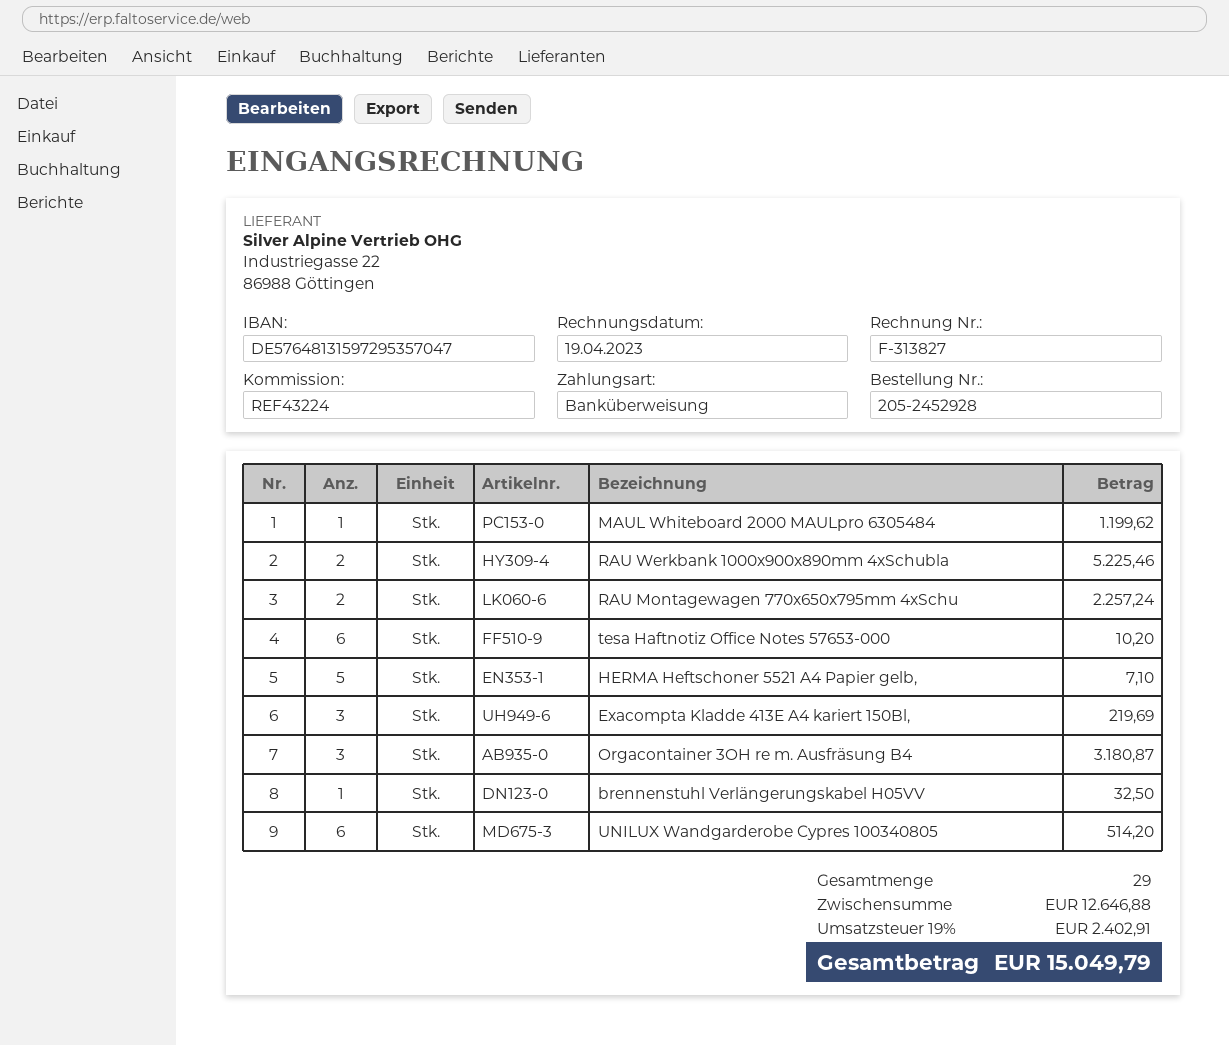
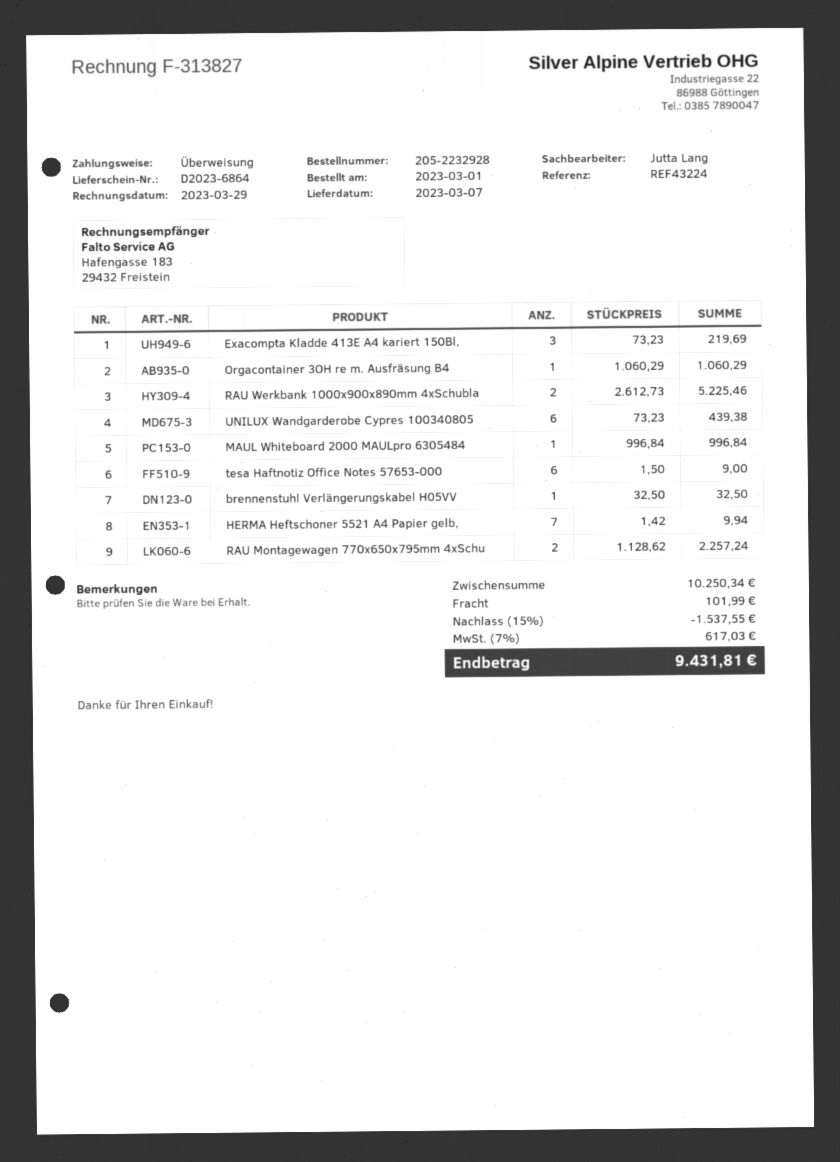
order number: 205-2452928 -> 205-2232928
invoice date: 2023-04-19 -> 2023-03-29
MAUL Whiteboard 2000 MAULpro 6305484: 1 for 1199.62 -> 1 for 996.84
tesa Haftnotiz Office Notes 57653-000: 6 for 10.20 -> 6 for 9.00
HERMA Heftschoner 5521 A4 Papier gelb,: 5 for 7.10 -> 7 for 9.94
Orgacontainer 3OH re m. Ausfräsung B4: 3 for 3180.87 -> 1 for 1060.29
UNILUX Wandgarderobe Cypres 100340805: 6 for 514.20 -> 6 for 439.38
subtotal: 12646.88 -> 10250.34
discount: none -> 15% = 1537.55
shipping: none -> 101.99
tax: 19% = 2402.91 -> 7% = 617.03
total: 15049.79 -> 9431.81

